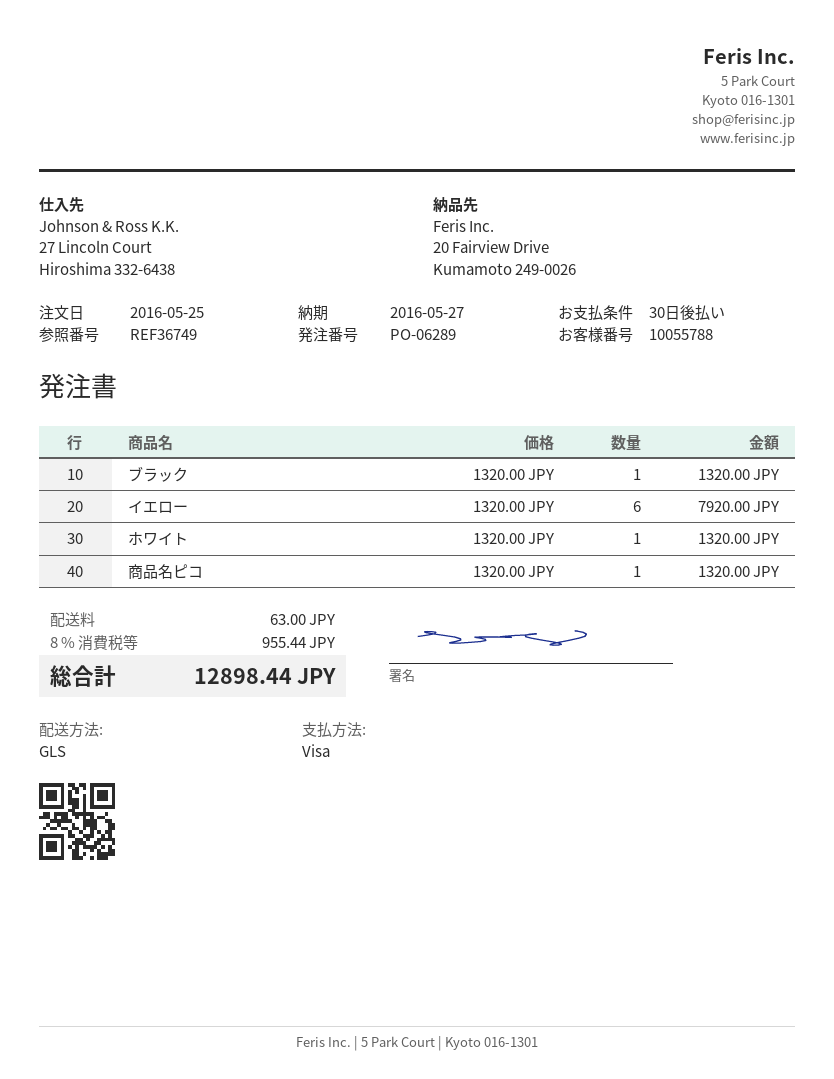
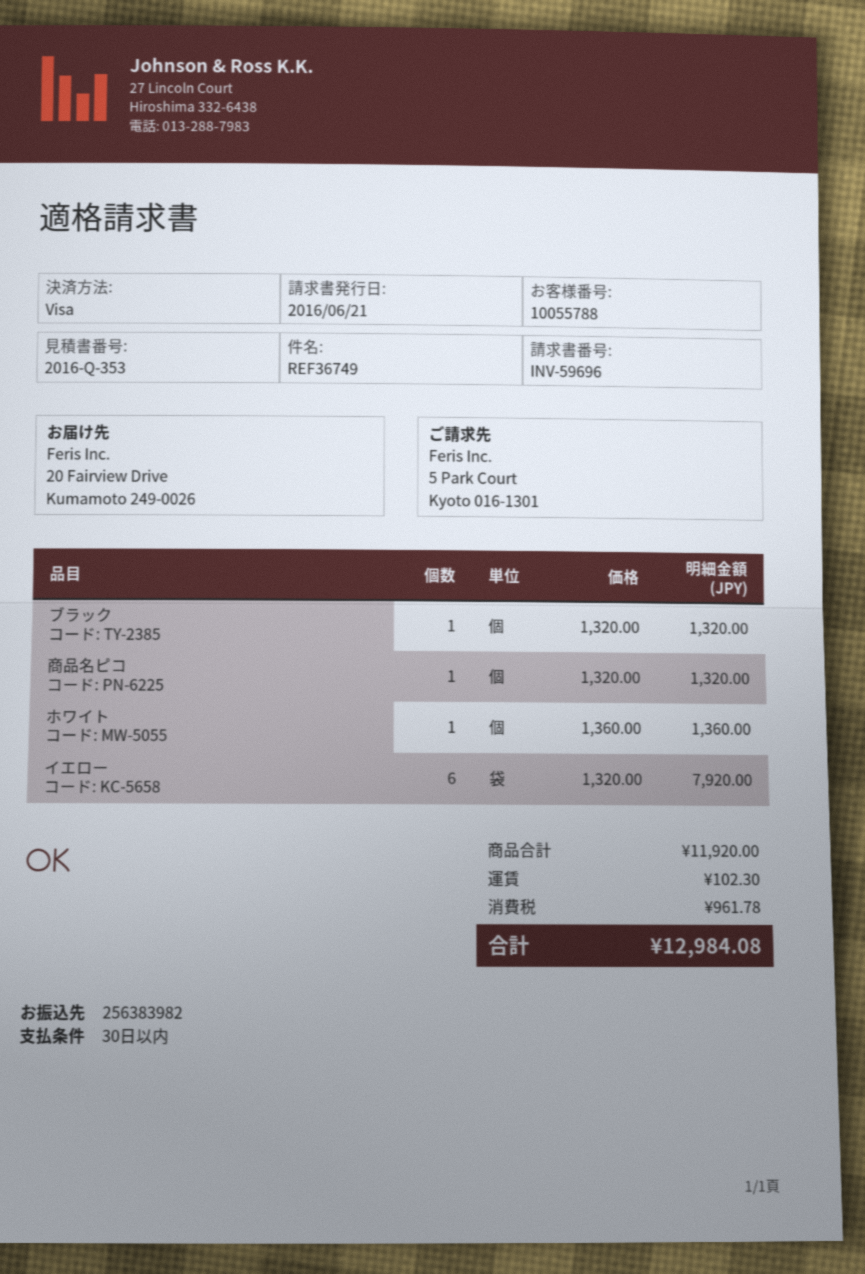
ホワイト: 1 x 1320.00 = 1320.00 -> 1 x 1360.00 = 1360.00
shipping: 63.00 -> 102.30
tax: 955.44 -> 961.78
total: 12898.44 -> 12984.08

